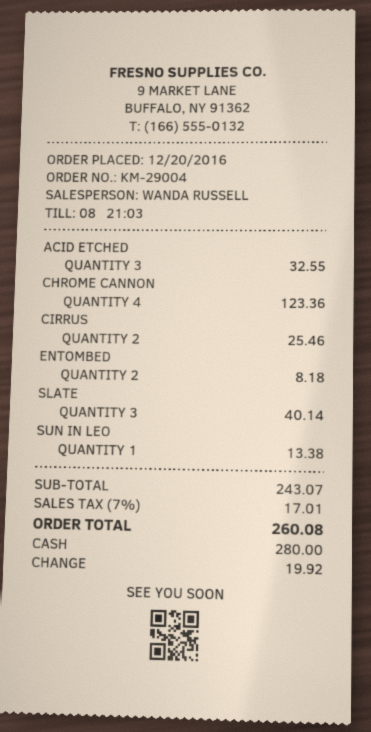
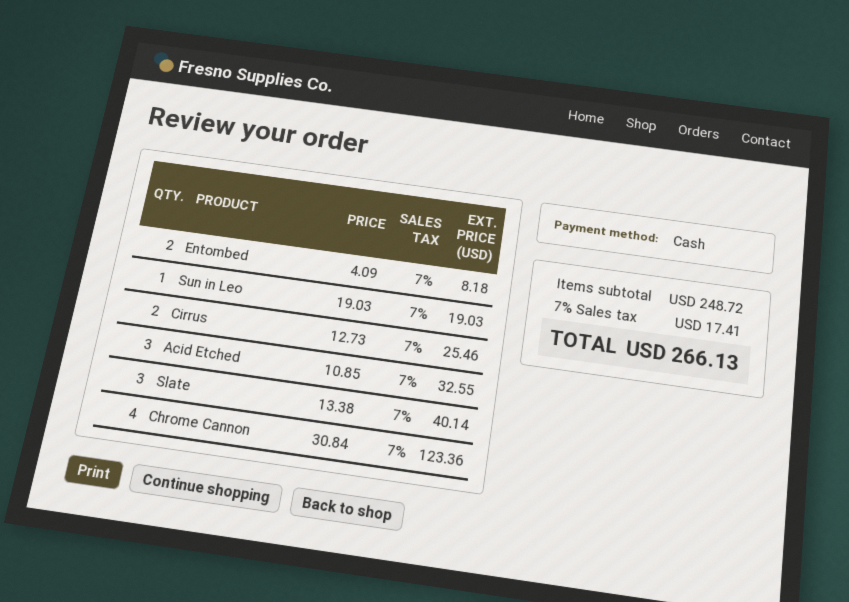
SUN IN LEO: 1 for 13.38 -> 1 for 19.03
subtotal: 243.07 -> 248.72
tax: 7% = 17.01 -> 7% = 17.41
total: 260.08 -> 266.13

